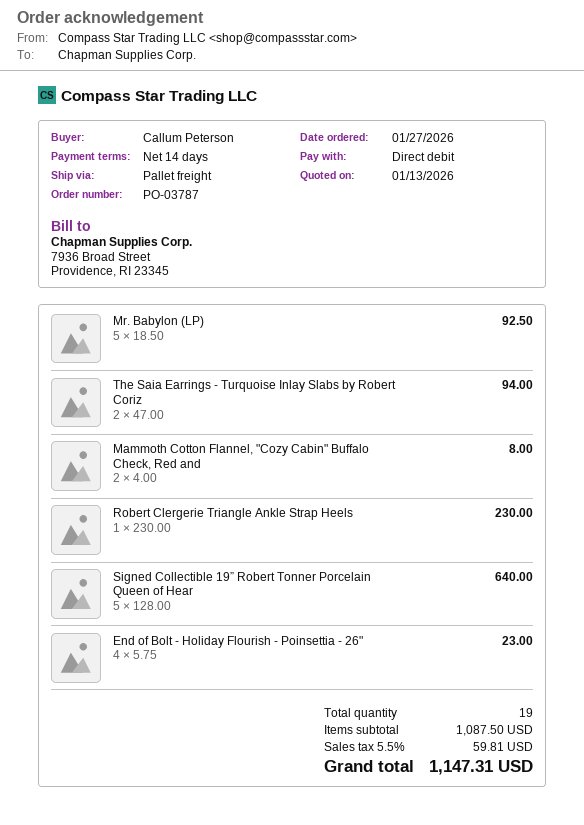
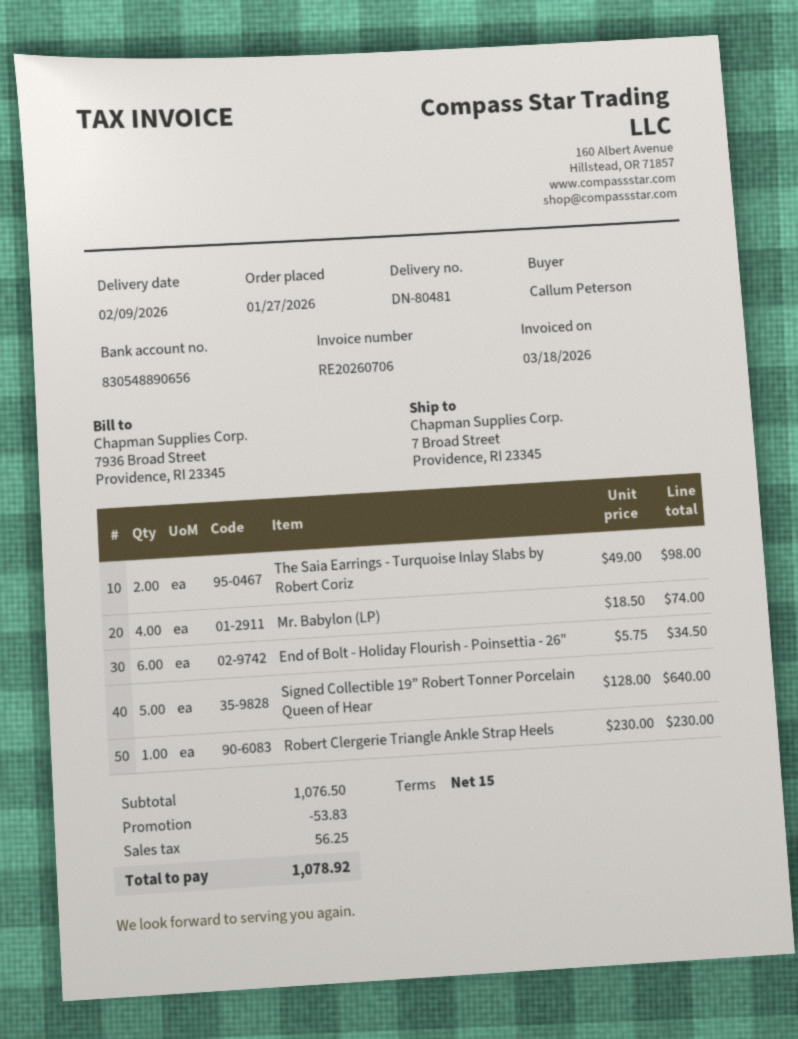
payment terms: 14 days -> 15 days
Mr. Babylon (LP): 5 x 18.50 = 92.50 -> 4 x 18.50 = 74.00
The Saia Earrings - Turquoise Inlay Slabs by Robert Coriz: 2 x 47.00 = 94.00 -> 2 x 49.00 = 98.00
Mammoth Cotton Flannel, "Cozy Cabin" Buffalo Check, Red and: 2 x 4.00 = 8.00 -> none
End of Bolt - Holiday Flourish - Poinsettia - 26": 4 x 5.75 = 23.00 -> 6 x 5.75 = 34.50
subtotal: 1087.50 -> 1076.50
discount: none -> 53.83
tax: 59.81 -> 56.25
total: 1147.31 -> 1078.92

